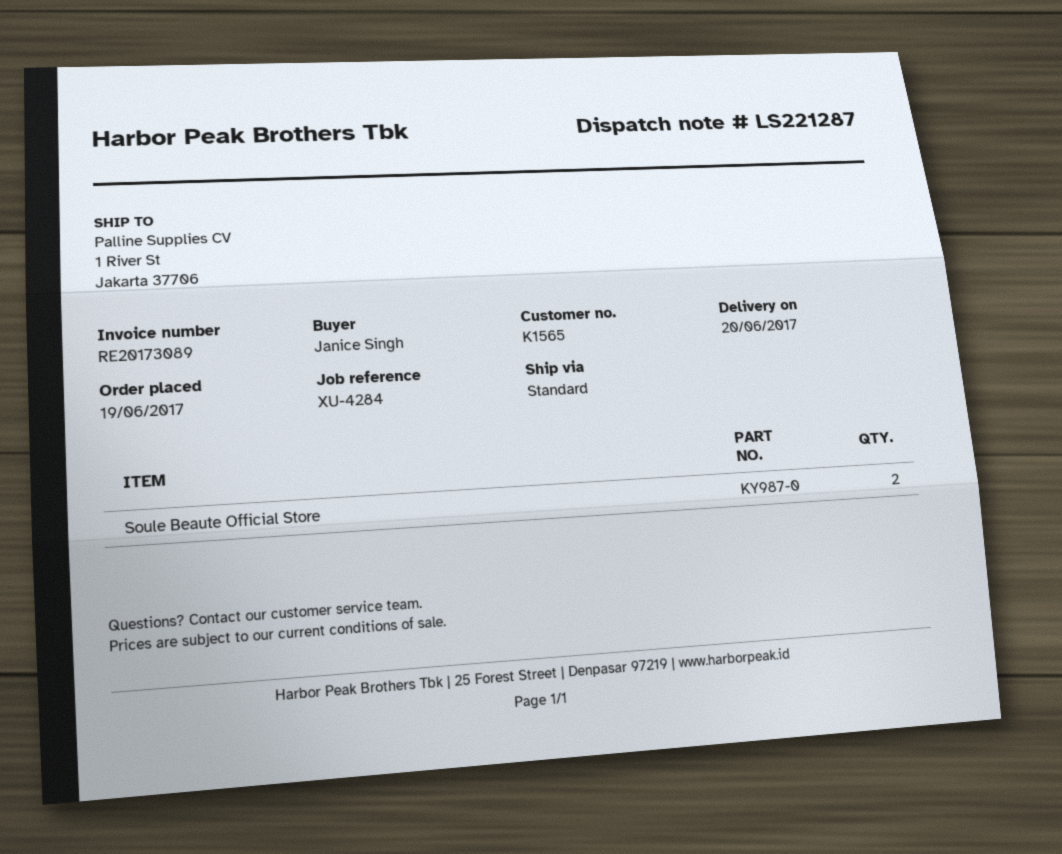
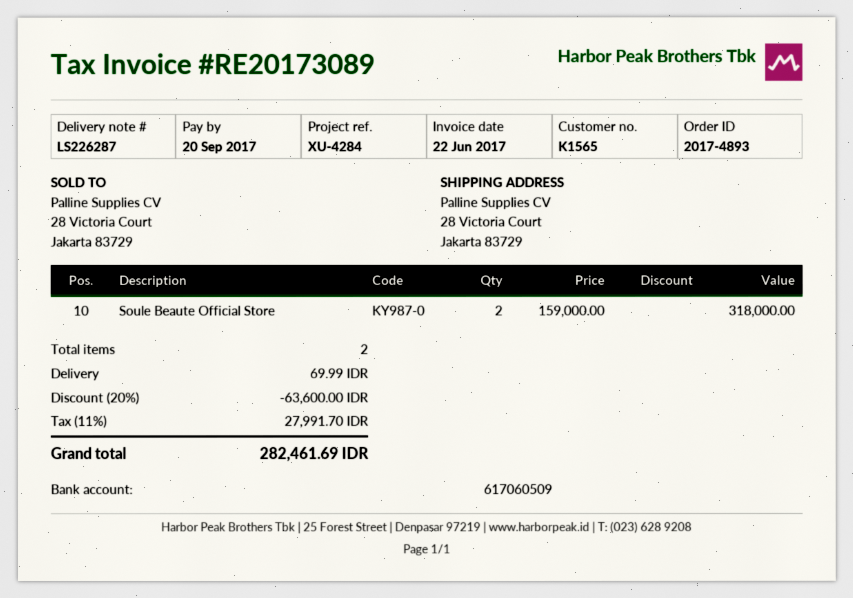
delivery note number: LS221287 -> LS226287
ship to: 1 River St, Jakarta 37706 -> 28 Victoria Court, Jakarta 83729

